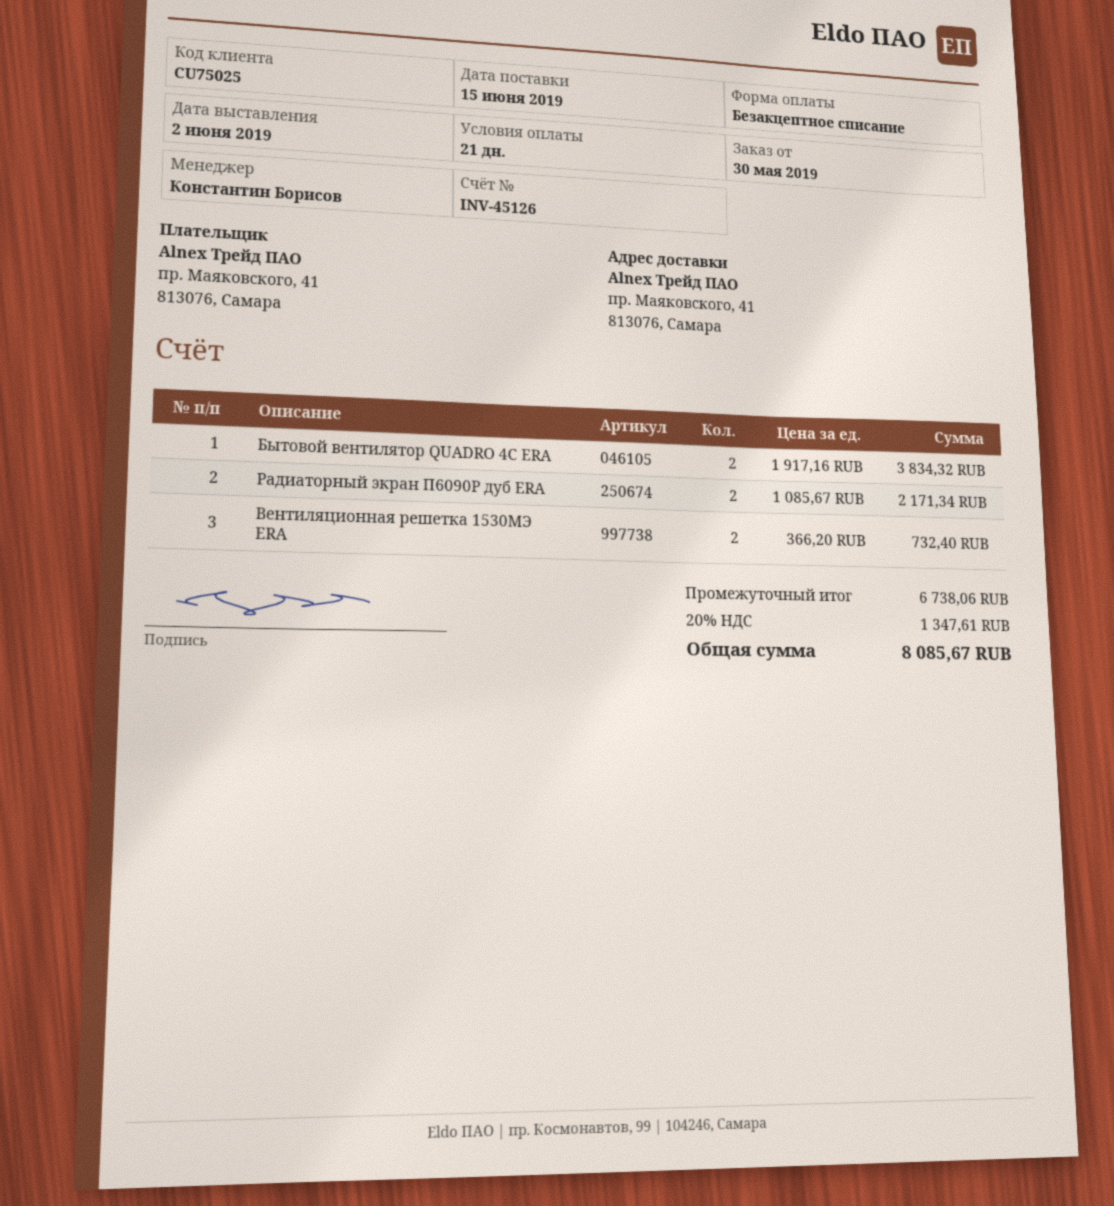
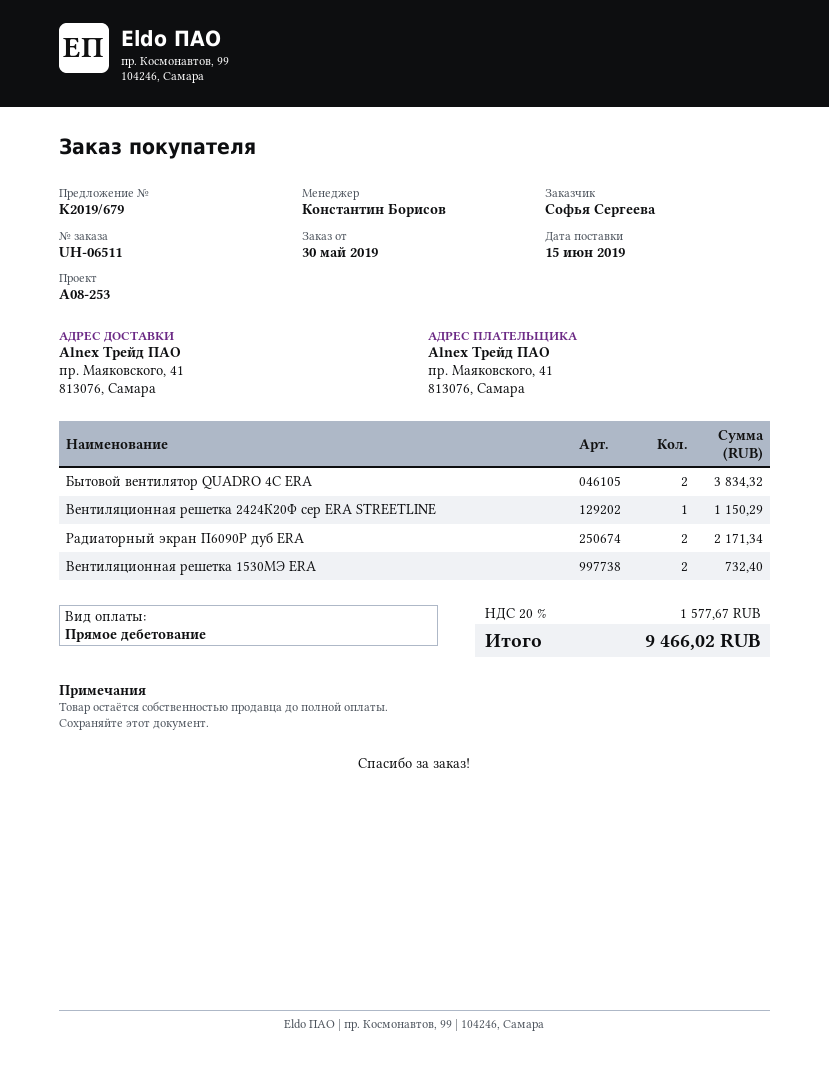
Вентиляционная решетка 2424К20Ф сер ERA STREETLINE: none -> 1 for 1150.29
tax: 20% = 1347.61 -> 20% = 1577.67
total: 8085.67 -> 9466.02

